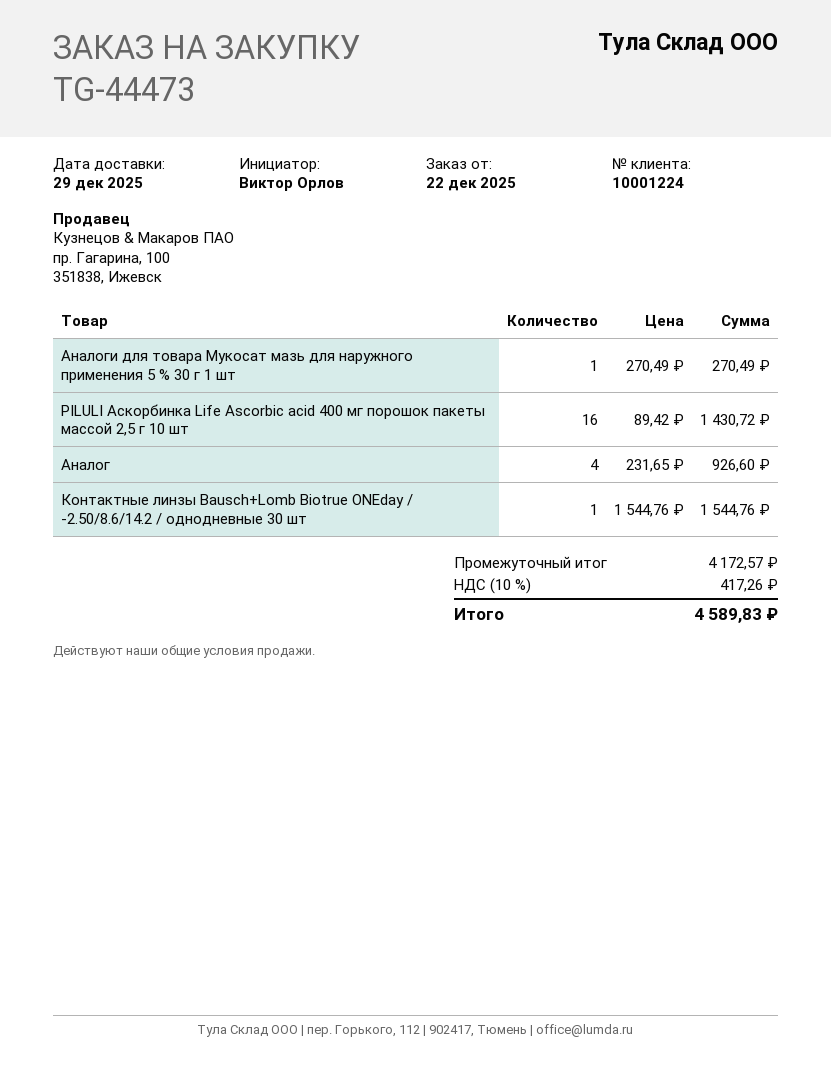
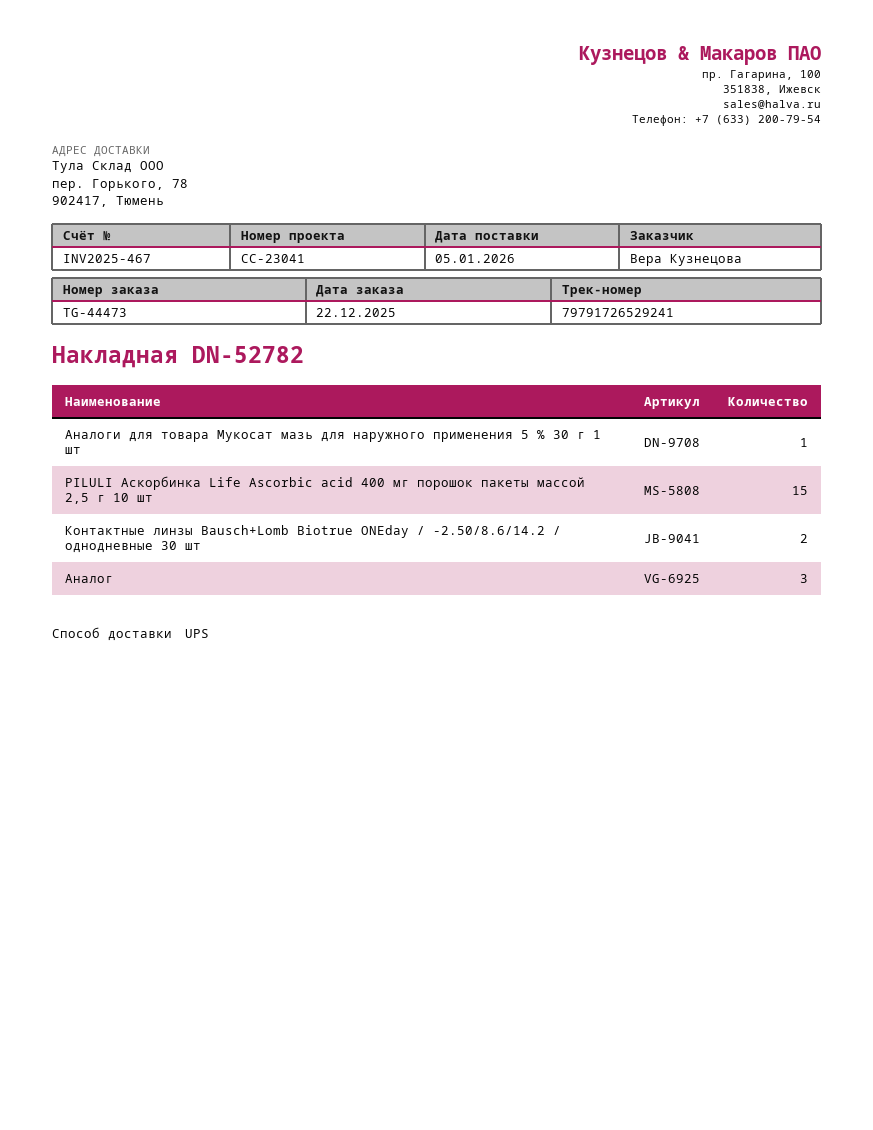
delivery date: 2025-12-29 -> 2026-01-05
ordered by: Виктор Орлов -> Вера Кузнецова
PILULI Аскорбинка Life Ascorbic acid 400 мг порошок пакеты массой 2,5 г 10 шт: 16 -> 15
Аналог: 4 -> 3
Контактные линзы Bausch+Lomb Biotrue ONEday / -2.50/8.6/14.2 / однодневные 30 шт: 1 -> 2

